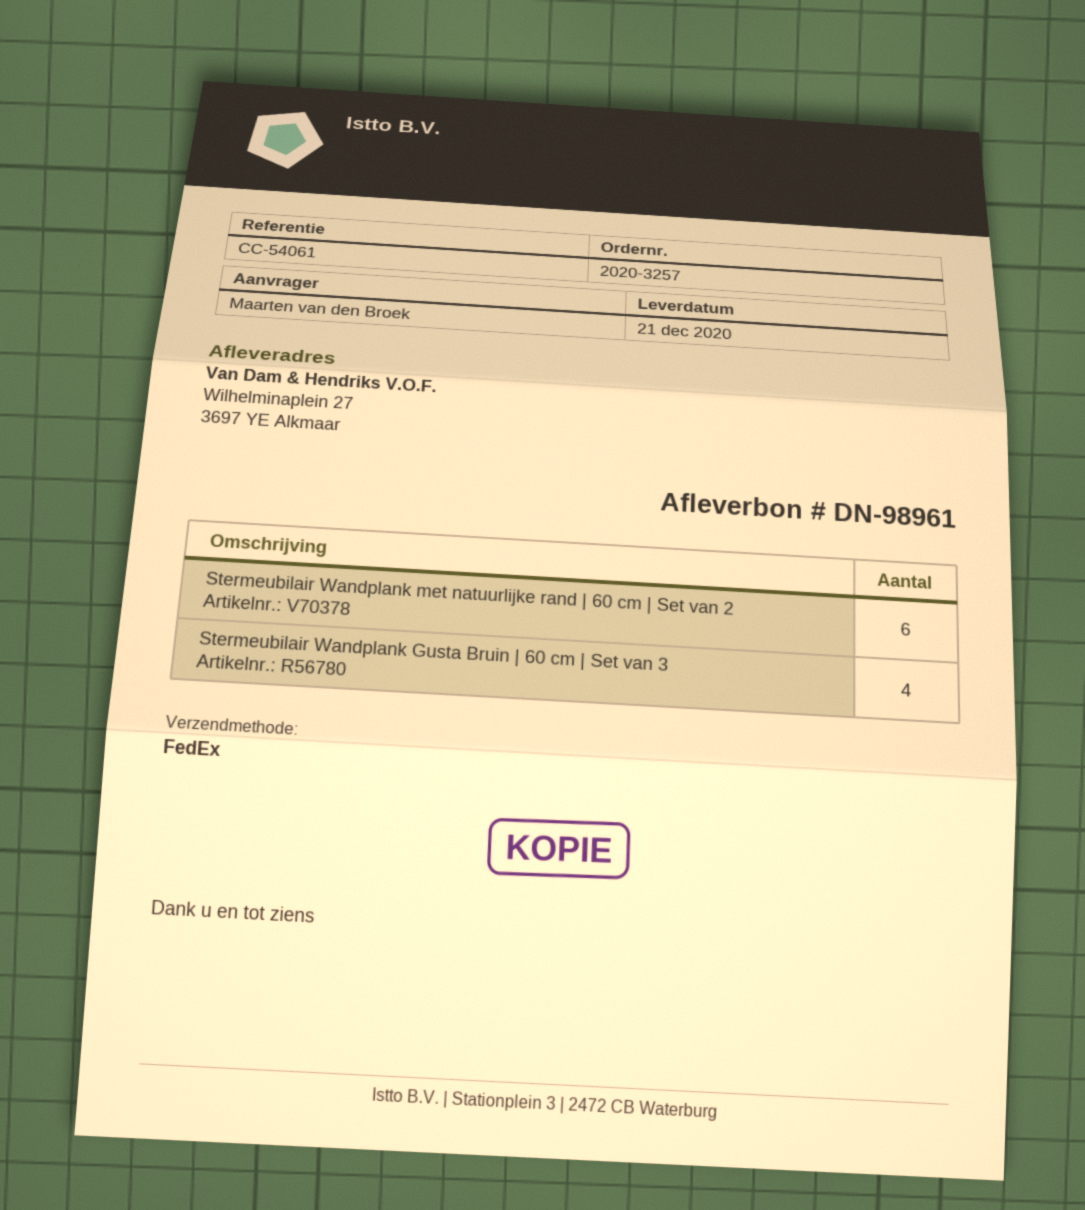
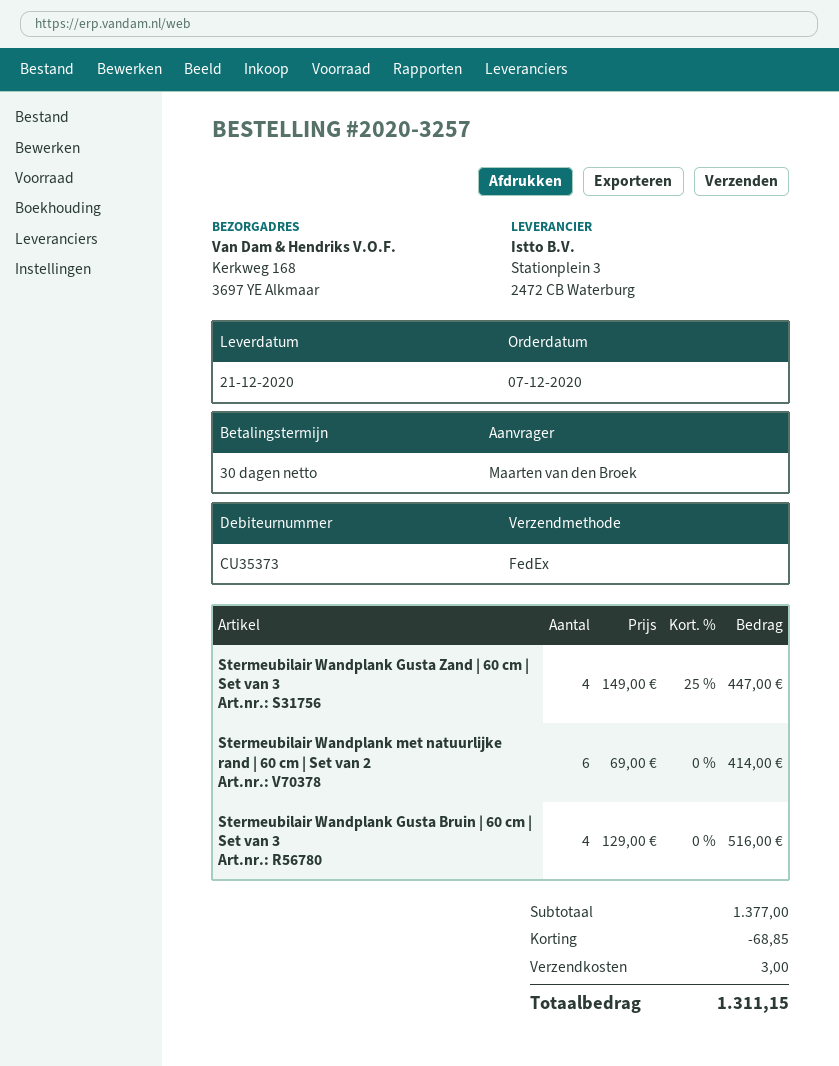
ship to: Wilhelminaplein 27, 3697 YE Alkmaar -> Kerkweg 168, 3697 YE Alkmaar
Stermeubilair Wandplank Gusta Zand | 60 cm | Set van 3: none -> 4

